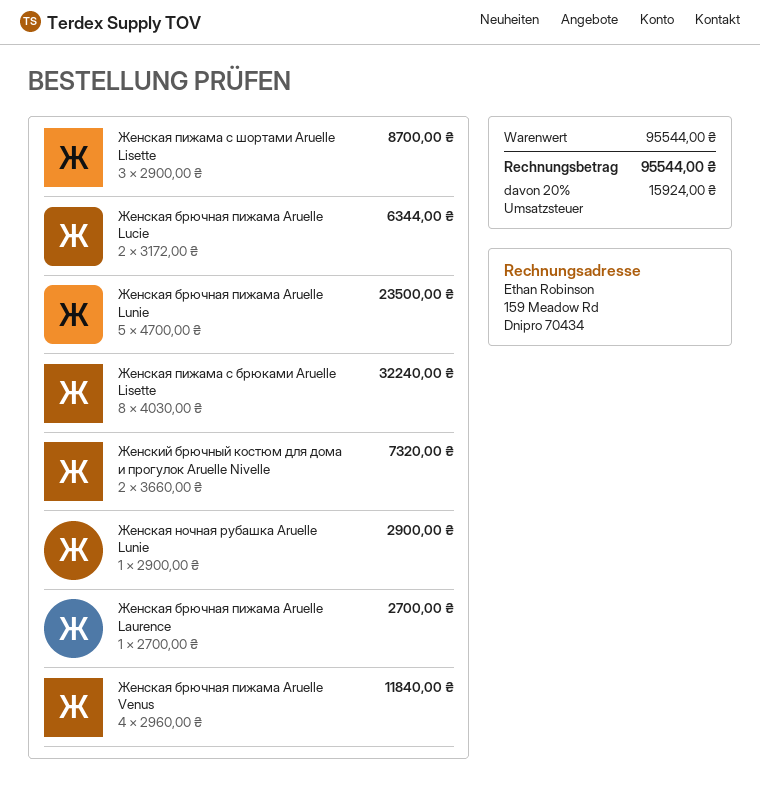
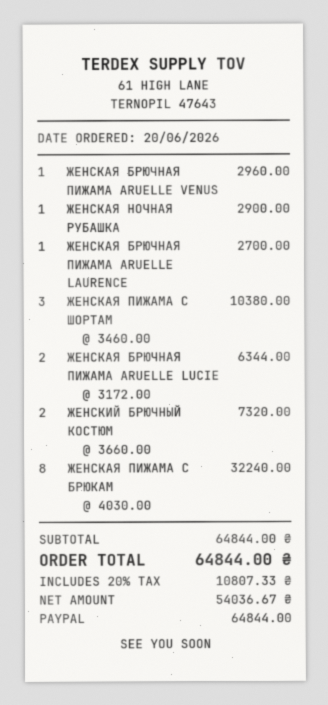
Женская пижама с шортами Aruelle Lisette: 3 x 2900.00 = 8700.00 -> 3 x 3460.00 = 10380.00
Женская брючная пижама Aruelle Lunie: 5 x 4700.00 = 23500.00 -> none
Женская брючная пижама Aruelle Venus: 4 x 2960.00 = 11840.00 -> 1 x 2960.00 = 2960.00
subtotal: 95544.00 -> 64844.00
tax: 20% = 15924.00 -> 20% = 10807.33
total: 95544.00 -> 64844.00

